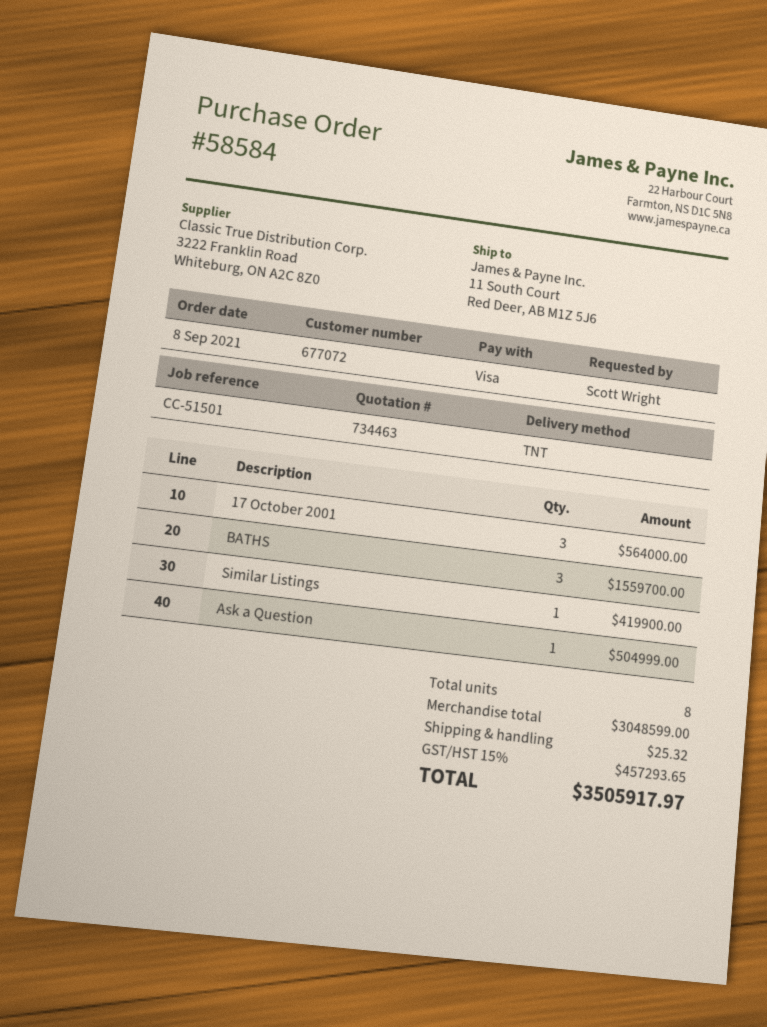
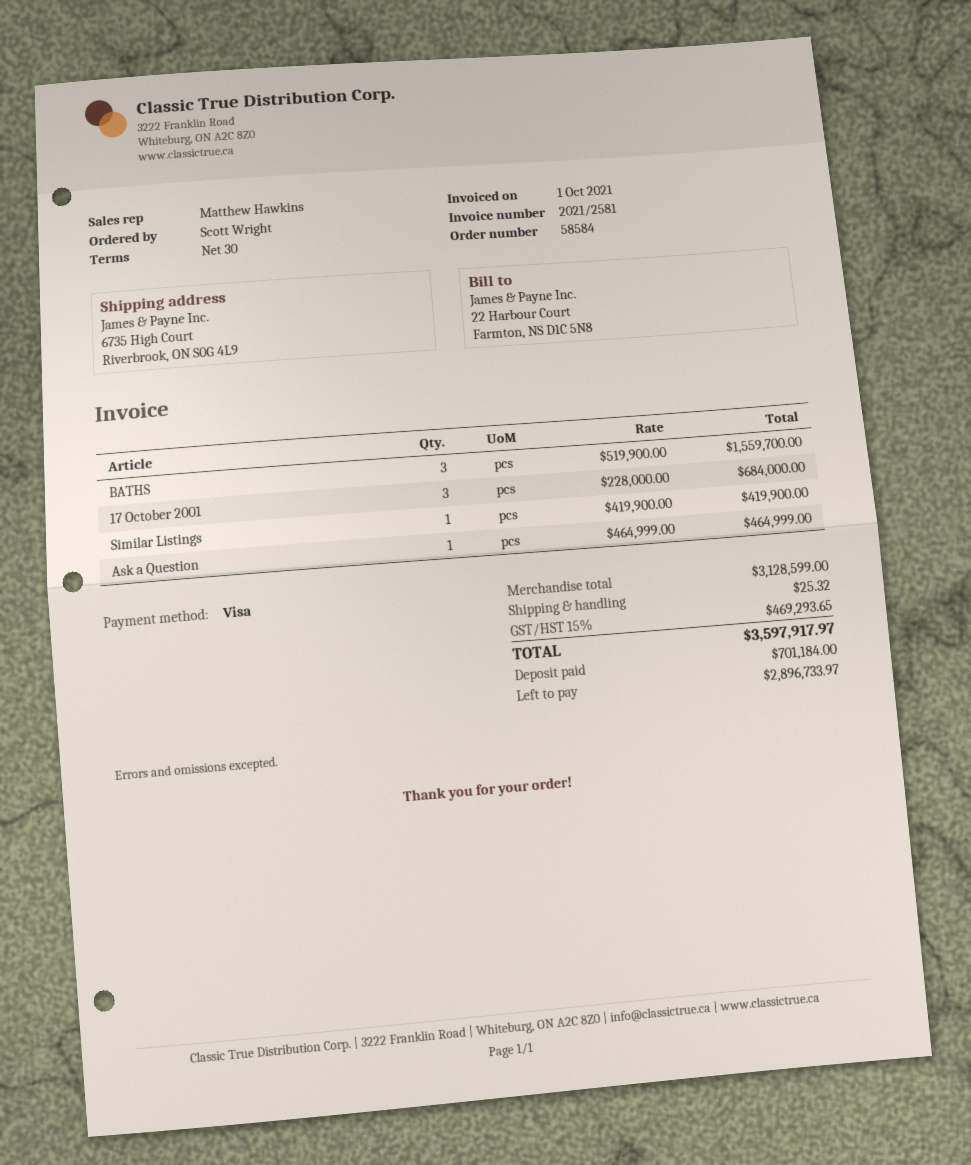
ship to: 11 South Court, Red Deer, AB M1Z 5J6 -> 6735 High Court, Riverbrook, ON S0G 4L9
17 October 2001: 3 for 564000.00 -> 3 for 684000.00
Ask a Question: 1 for 504999.00 -> 1 for 464999.00
subtotal: 3048599.00 -> 3128599.00
tax: 15% = 457293.65 -> 15% = 469293.65
total: 3505917.97 -> 3597917.97

